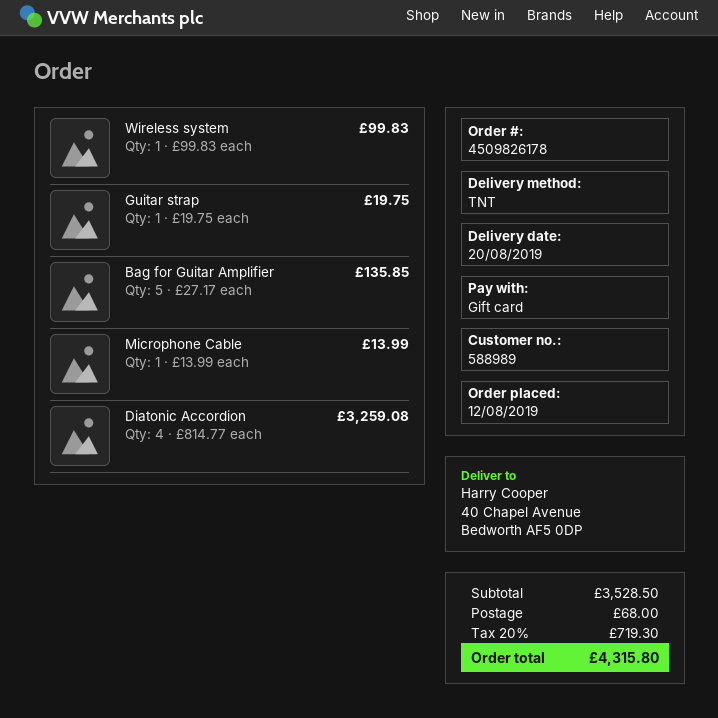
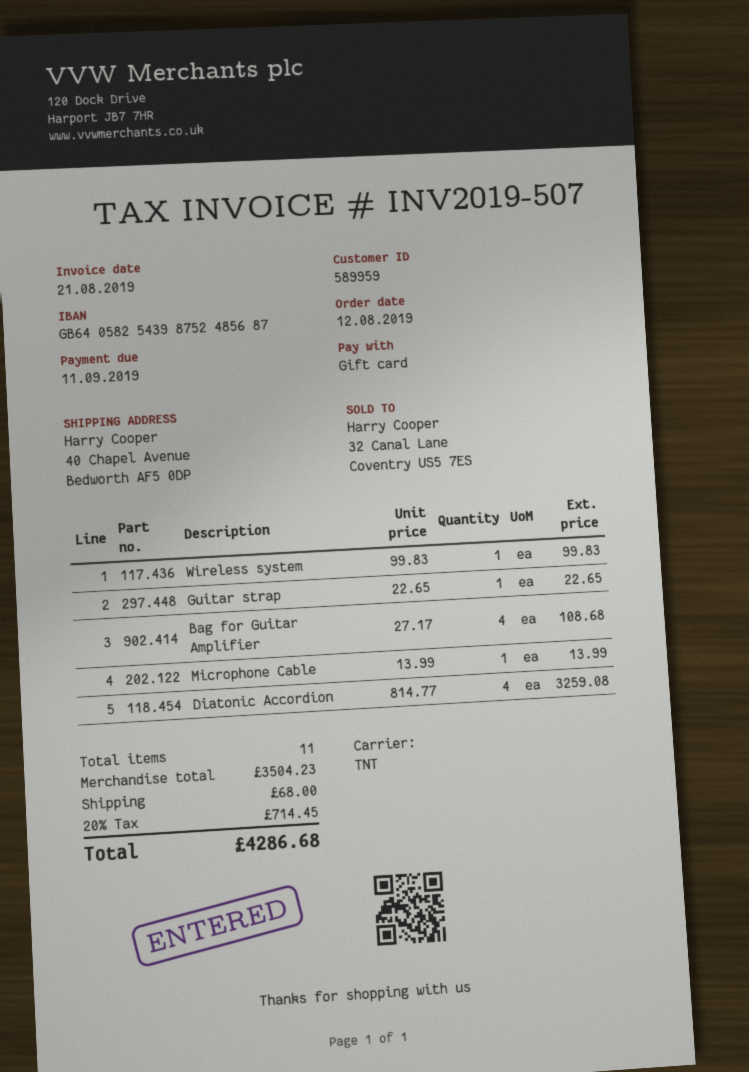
customer number: 588989 -> 589959
Guitar strap: 1 x 19.75 = 19.75 -> 1 x 22.65 = 22.65
Bag for Guitar Amplifier: 5 x 27.17 = 135.85 -> 4 x 27.17 = 108.68
subtotal: 3528.50 -> 3504.23
tax: 20% = 719.30 -> 20% = 714.45
total: 4315.80 -> 4286.68

